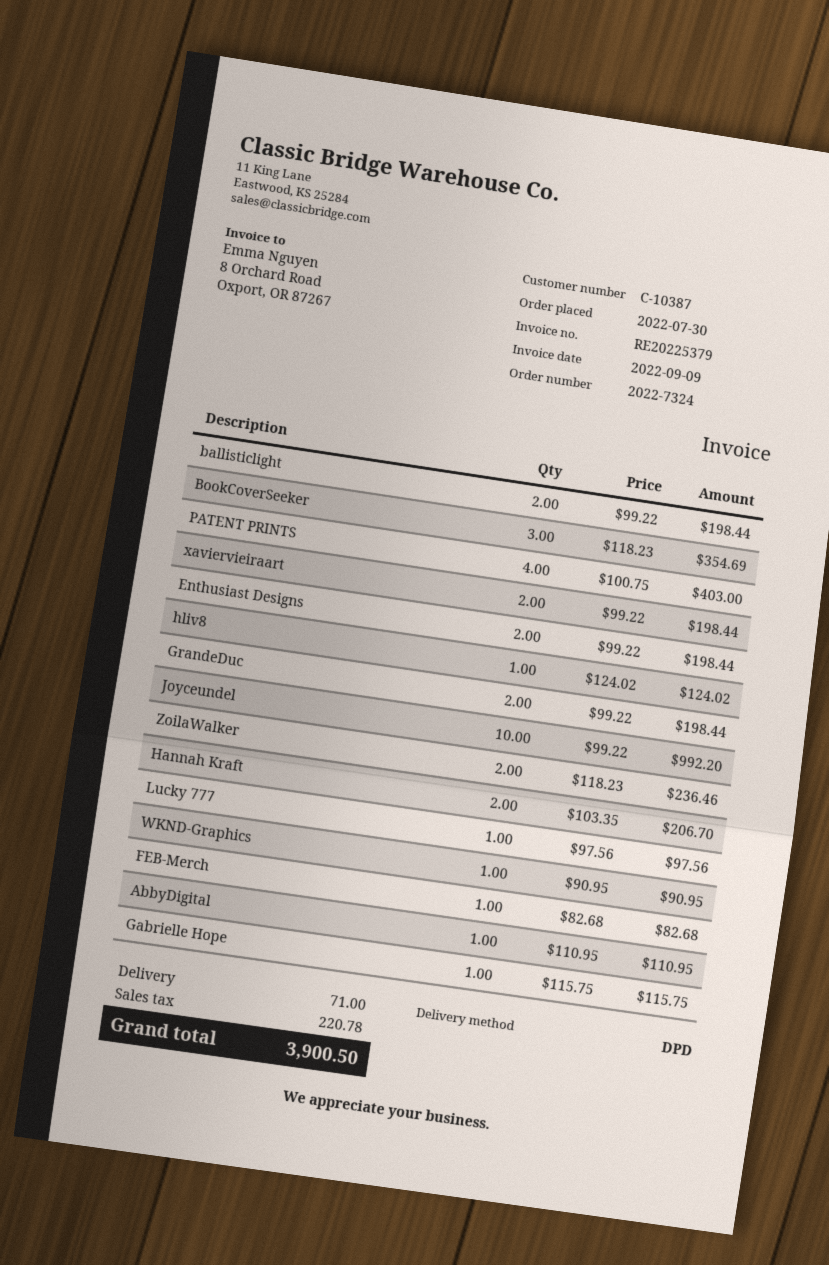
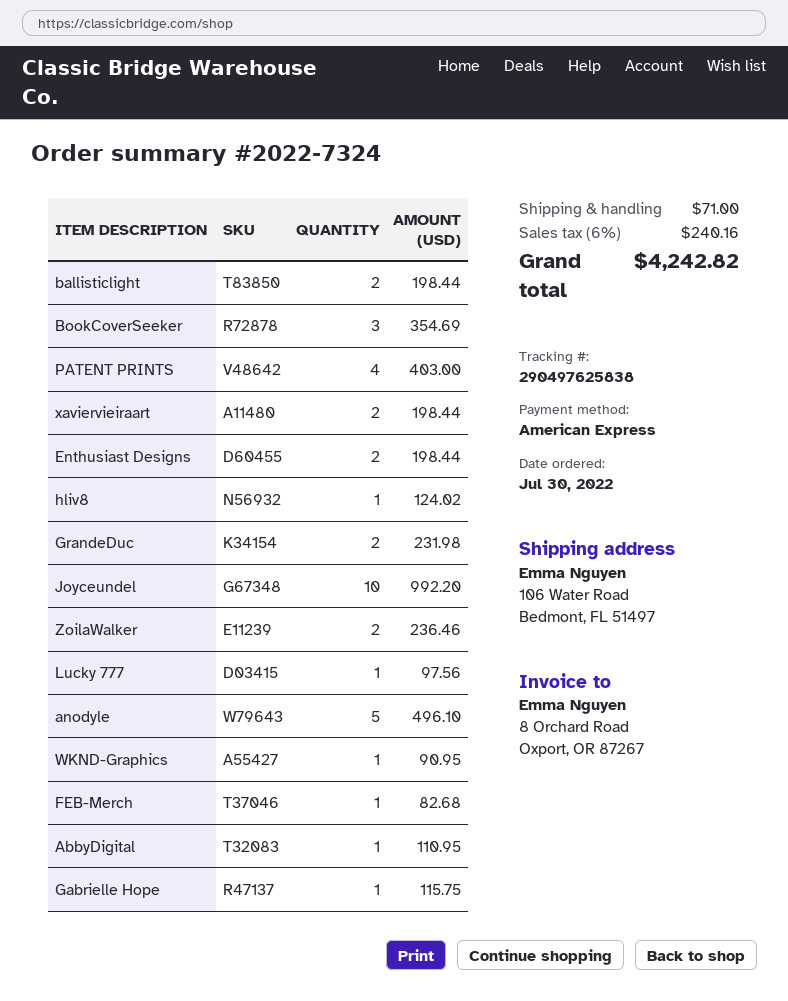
GrandeDuc: 2 for 198.44 -> 2 for 231.98
Hannah Kraft: 2 for 206.70 -> none
anodyle: none -> 5 for 496.10
tax: 220.78 -> 240.16
total: 3900.50 -> 4242.82

